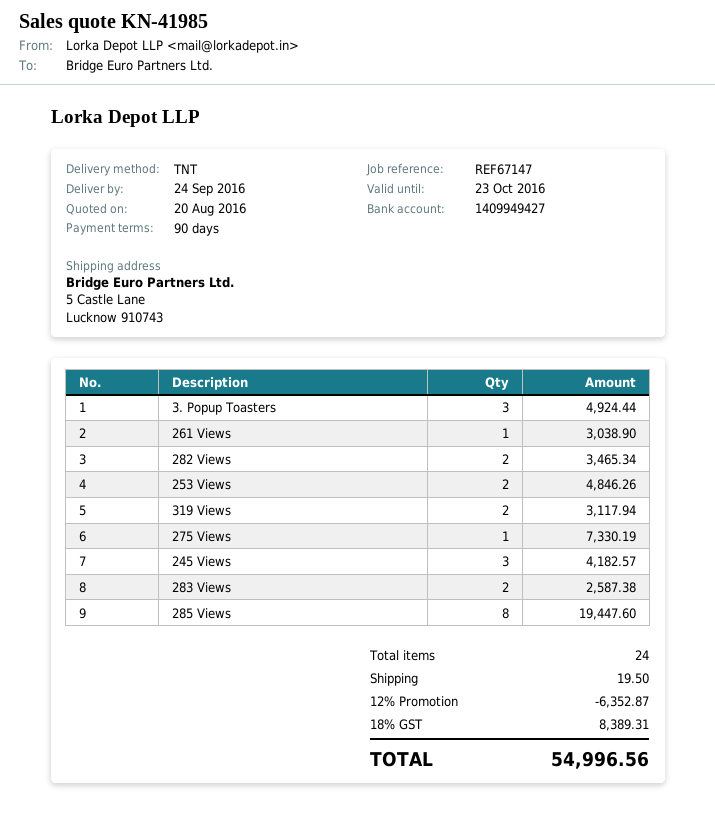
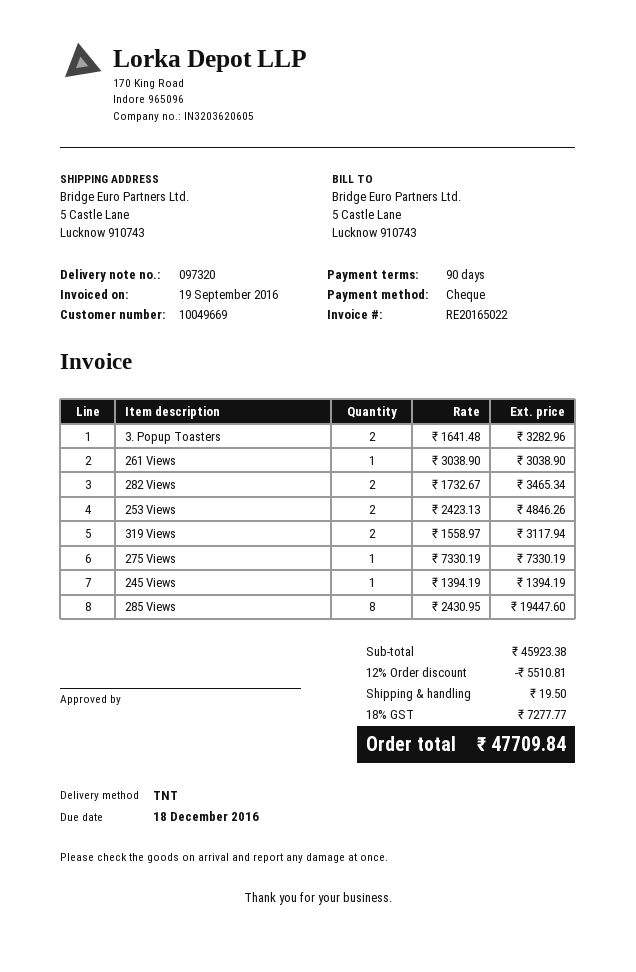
3. Popup Toasters: 3 for 4924.44 -> 2 for 3282.96
245 Views: 3 for 4182.57 -> 1 for 1394.19
283 Views: 2 for 2587.38 -> none
discount: 12% = 6352.87 -> 12% = 5510.81
tax: 18% = 8389.31 -> 18% = 7277.77
total: 54996.56 -> 47709.84

